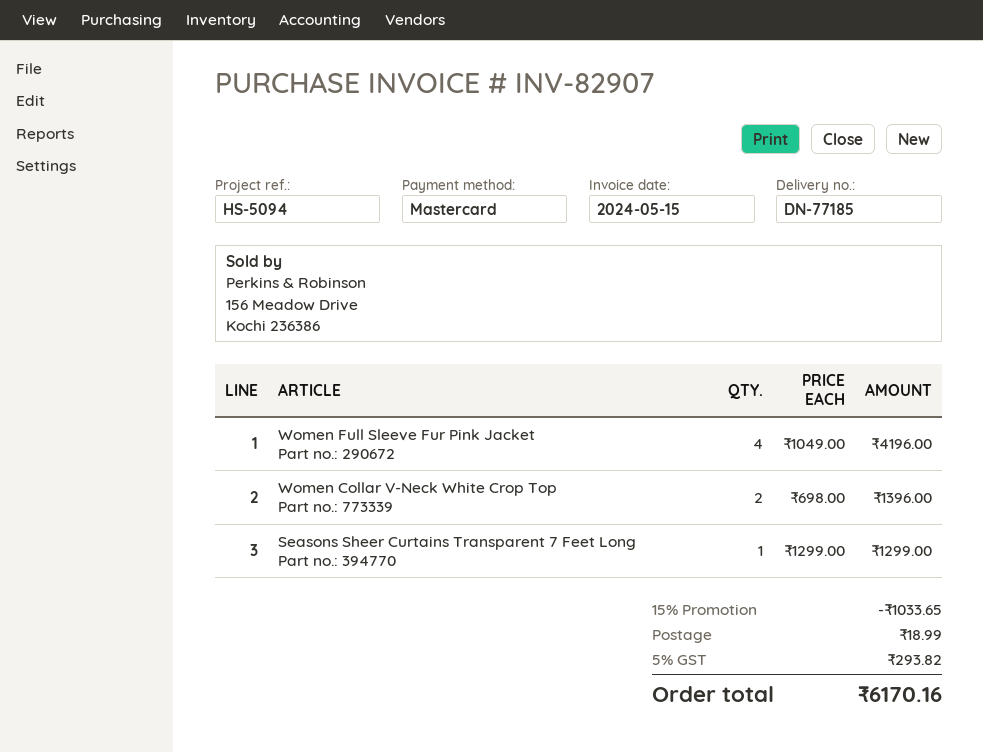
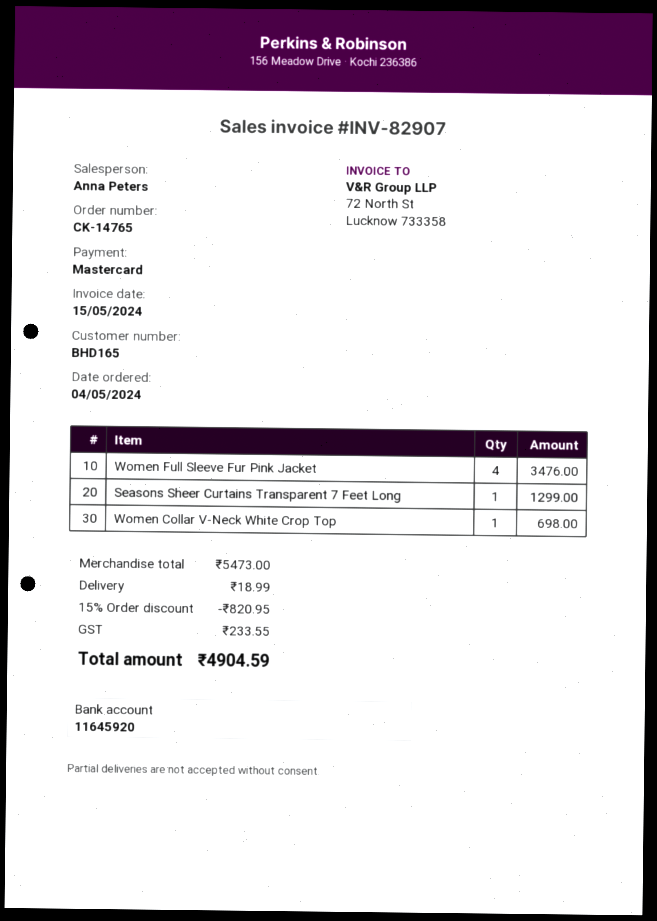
Women Full Sleeve Fur Pink Jacket: 4 for 4196.00 -> 4 for 3476.00
Women Collar V-Neck White Crop Top: 2 for 1396.00 -> 1 for 698.00
discount: 15% = 1033.65 -> 15% = 820.95
tax: 293.82 -> 233.55
total: 6170.16 -> 4904.59

